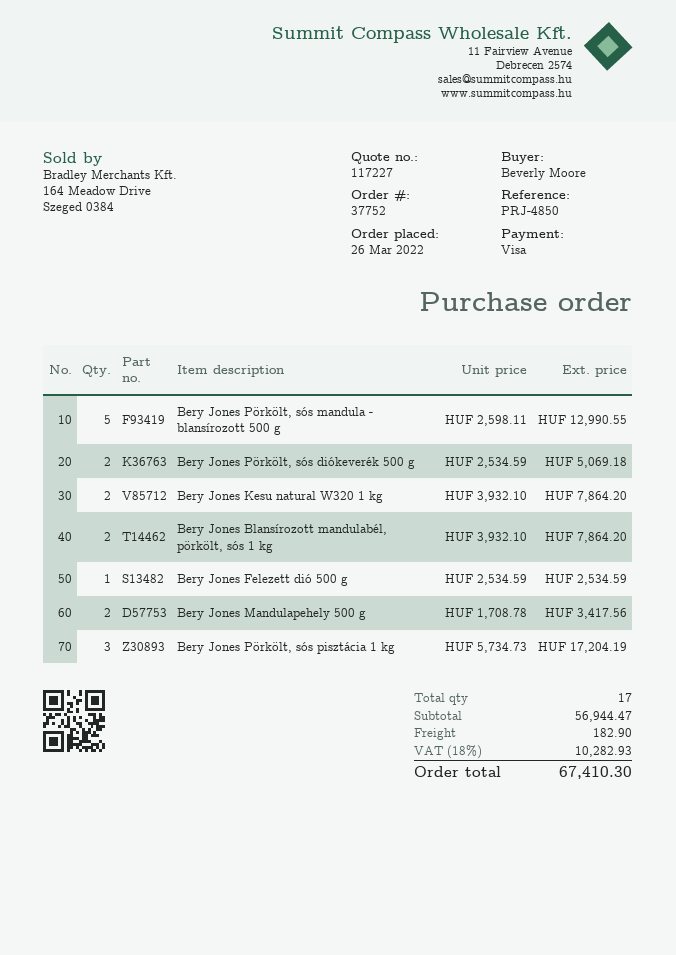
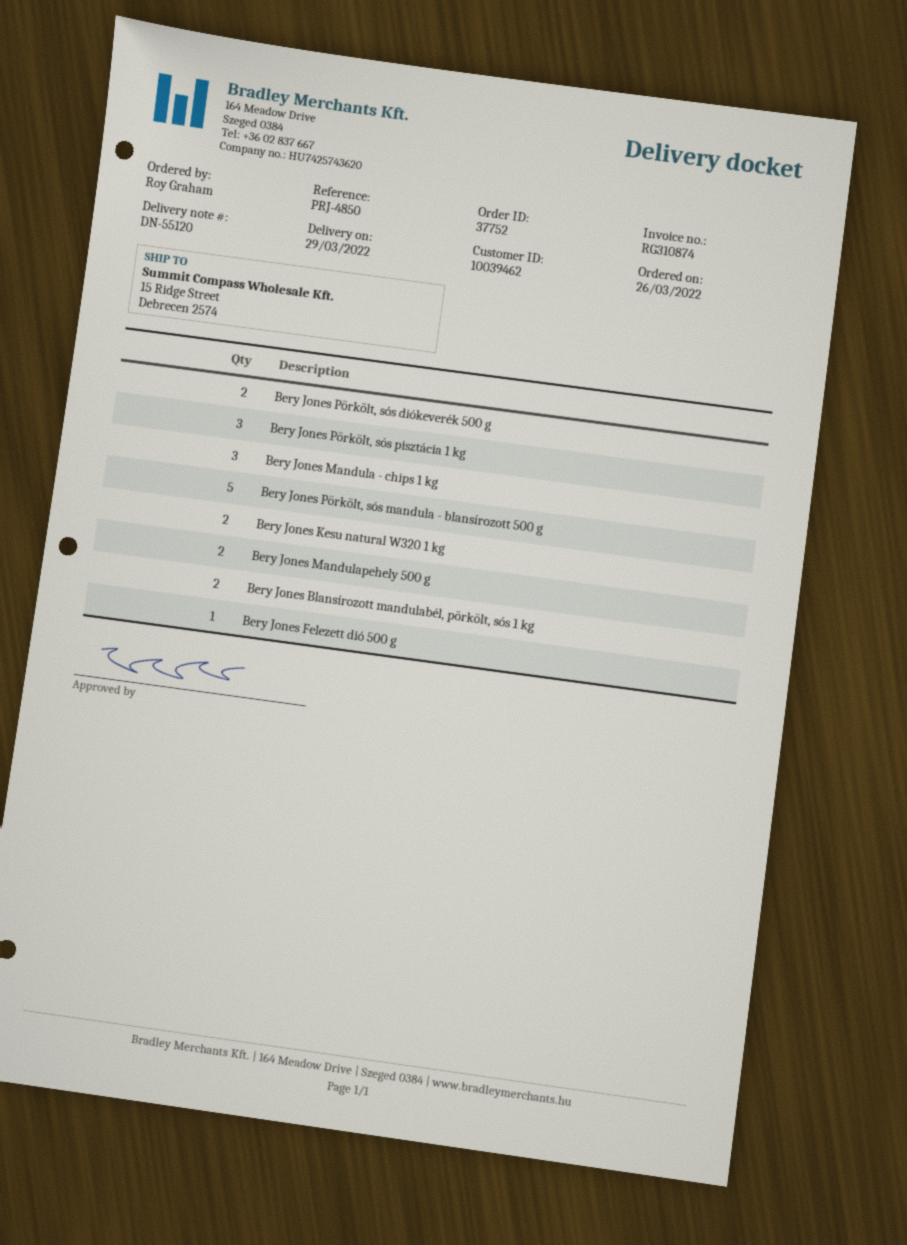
ordered by: Beverly Moore -> Roy Graham
Bery Jones Mandula - chips 1 kg: none -> 3

